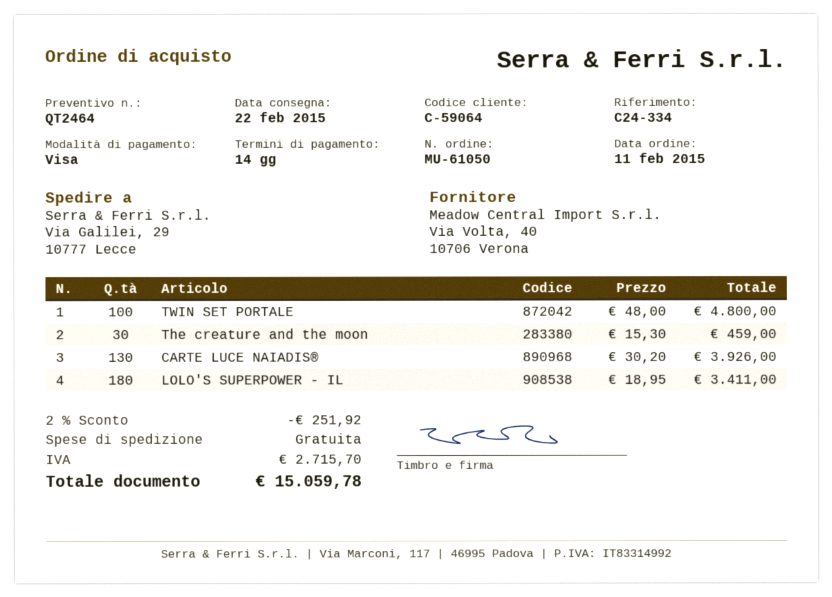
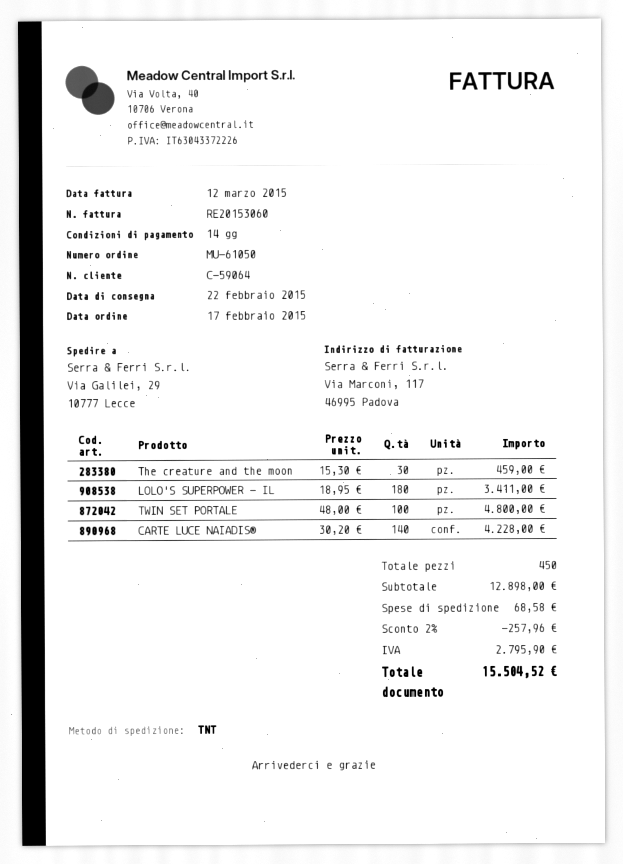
order date: 2015-02-11 -> 2015-02-17
CARTE LUCE NAIADIS®: 130 x 30.20 = 3926.00 -> 140 x 30.20 = 4228.00
discount: 2% = 251.92 -> 2% = 257.96
shipping: 0.00 -> 68.58
tax: 2715.70 -> 2795.90
total: 15059.78 -> 15504.52

